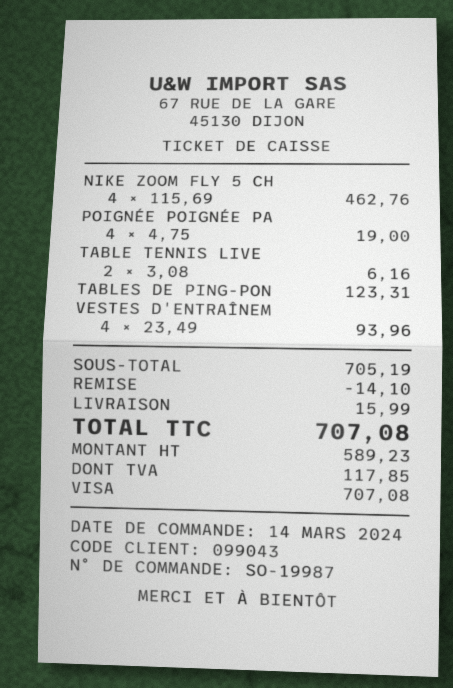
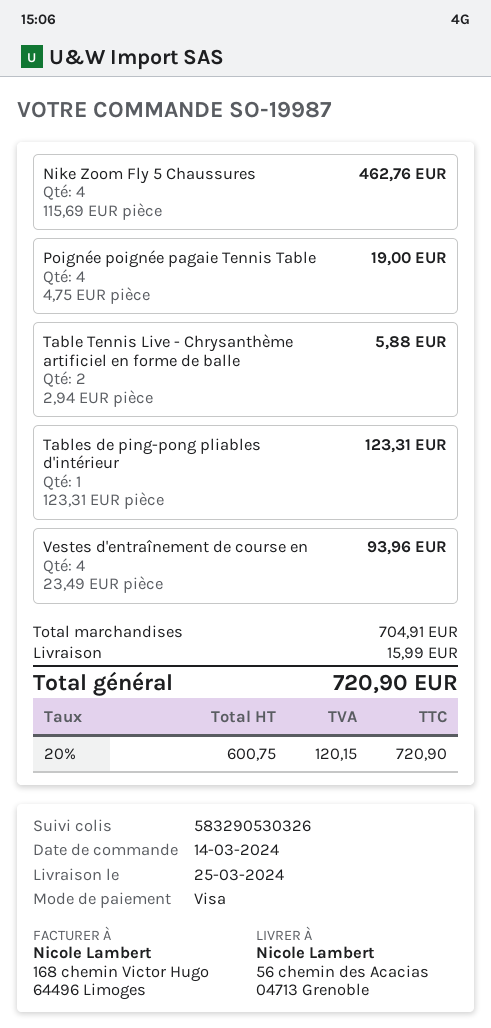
TABLE TENNIS LIVE: 2 x 3.08 = 6.16 -> 2 x 2.94 = 5.88
subtotal: 705.19 -> 704.91
discount: 14.10 -> none
net: 589.23 -> 600.75
tax: 117.85 -> 120.15
total: 707.08 -> 720.90

